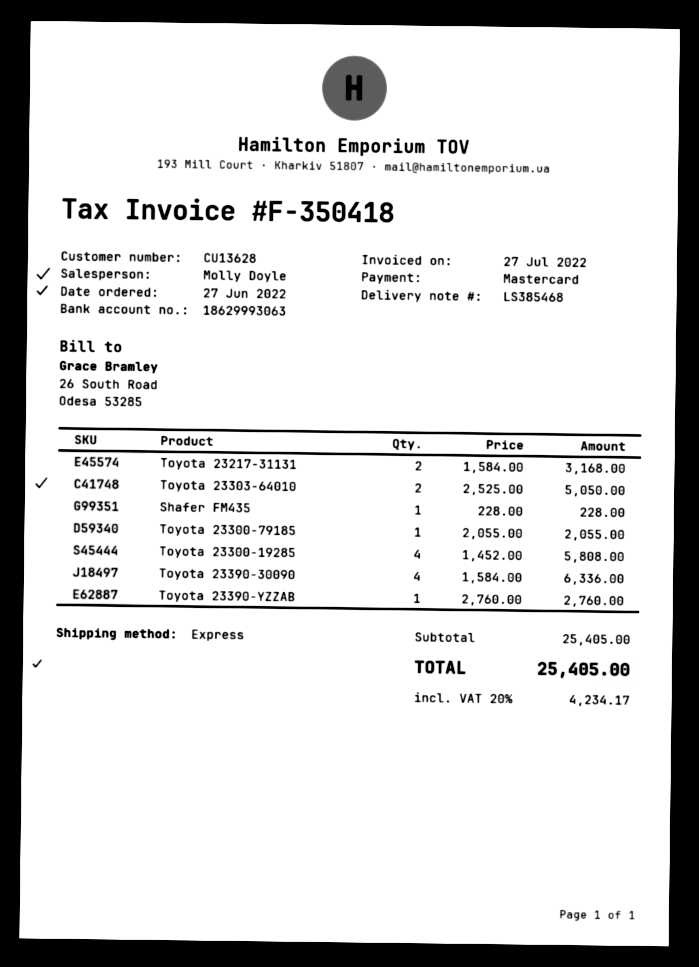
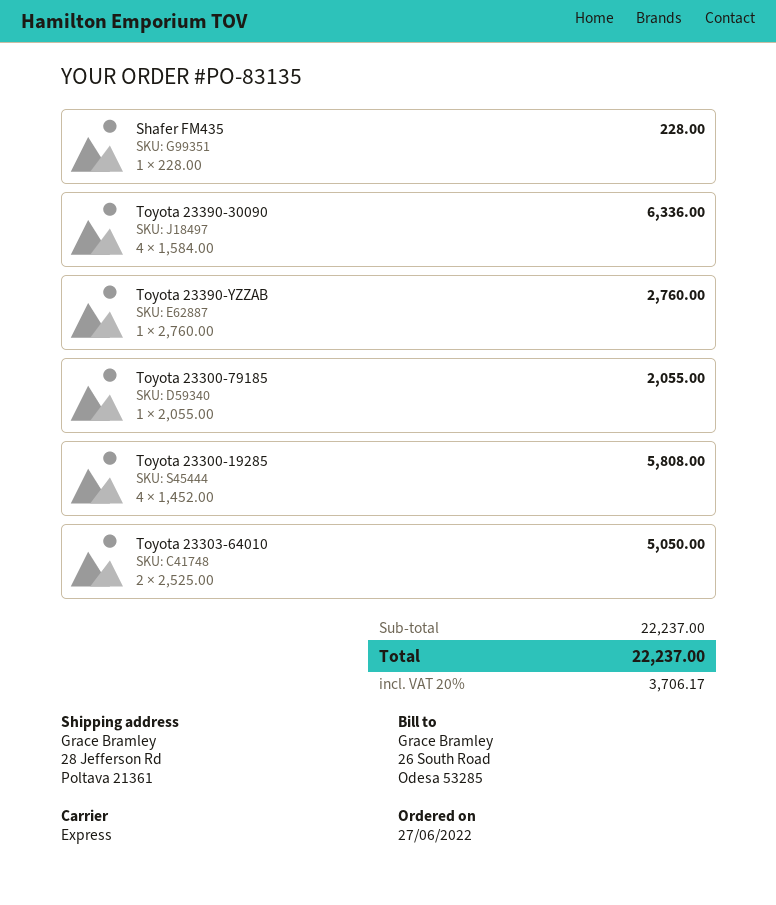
Toyota 23217-31131: 2 x 1584.00 = 3168.00 -> none
subtotal: 25405.00 -> 22237.00
tax: 20% = 4234.17 -> 20% = 3706.17
total: 25405.00 -> 22237.00

